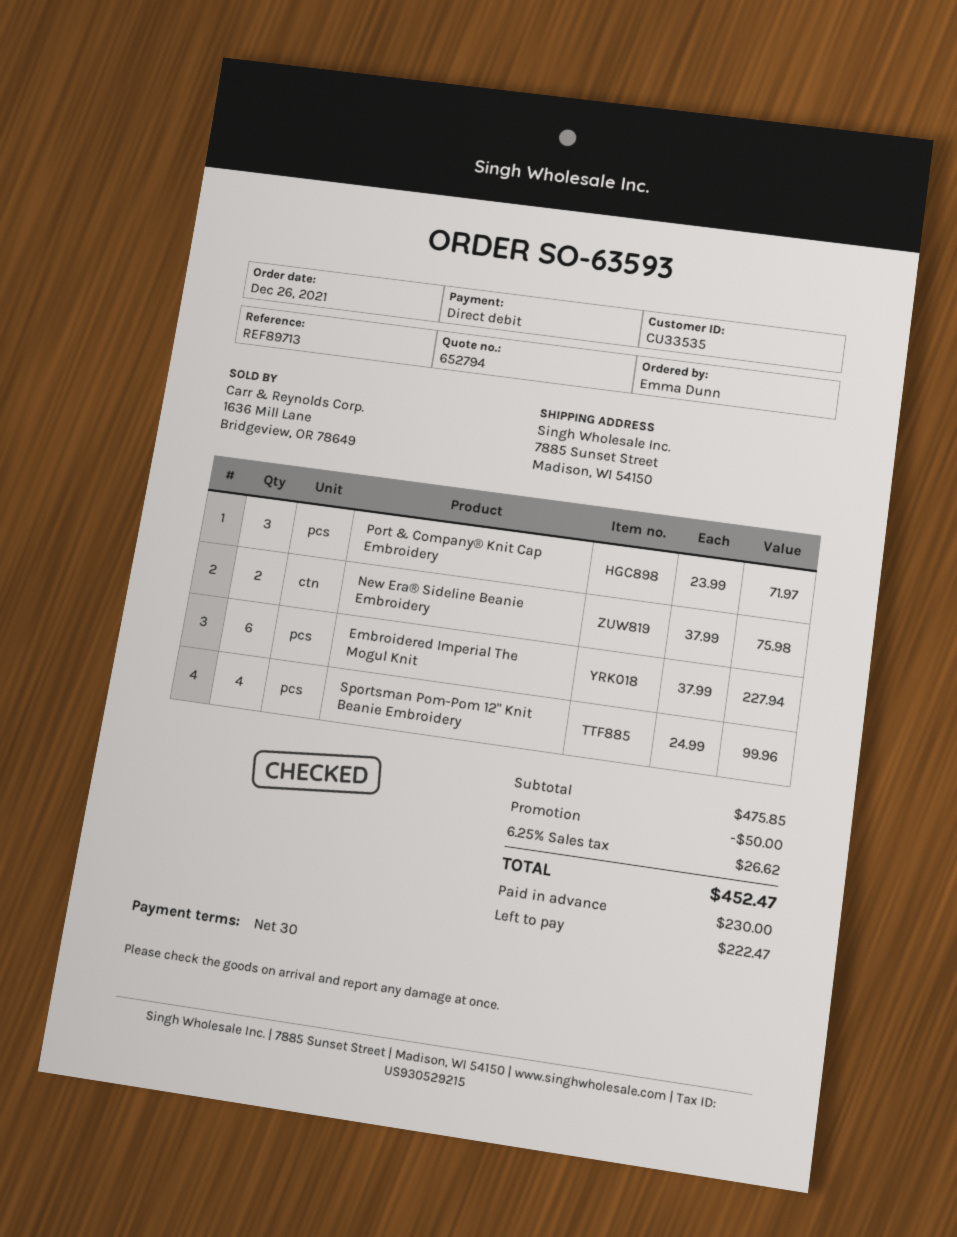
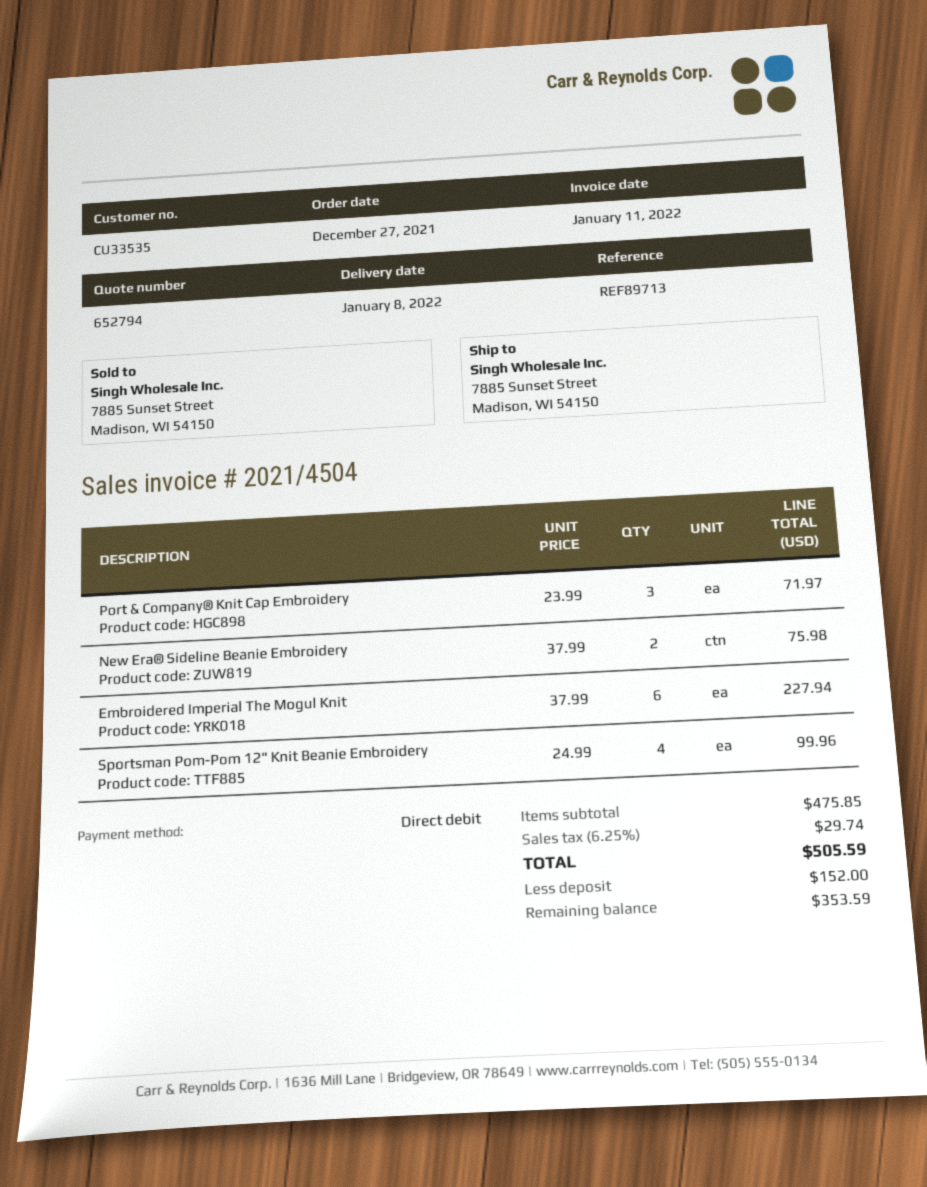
order date: 2021-12-26 -> 2021-12-27
discount: 50.00 -> none
tax: 6.25% = 26.62 -> 6.25% = 29.74
total: 452.47 -> 505.59
deposit: 230.00 -> 152.00
balance: 222.47 -> 353.59

